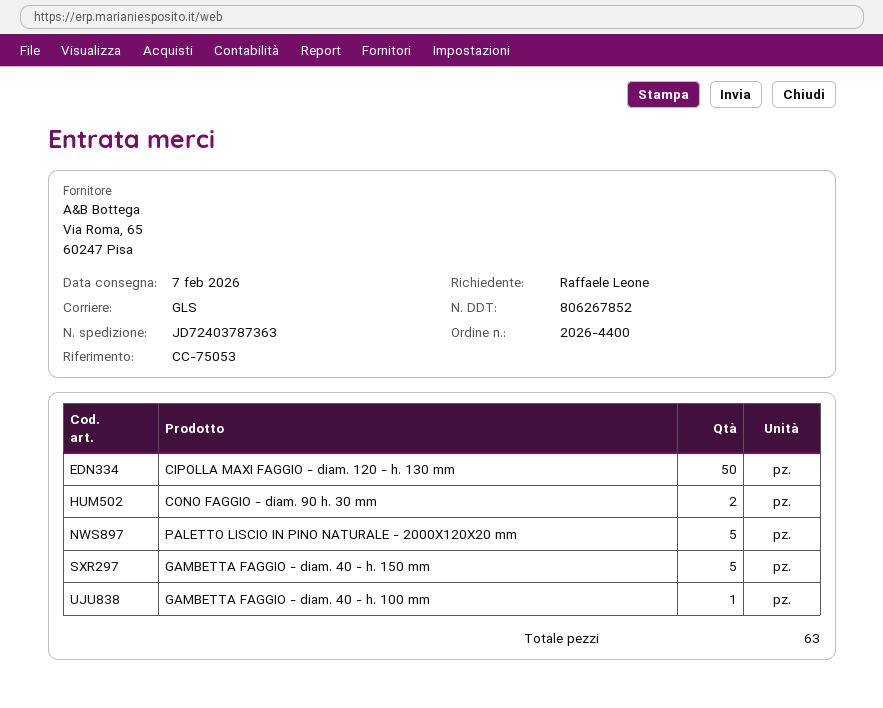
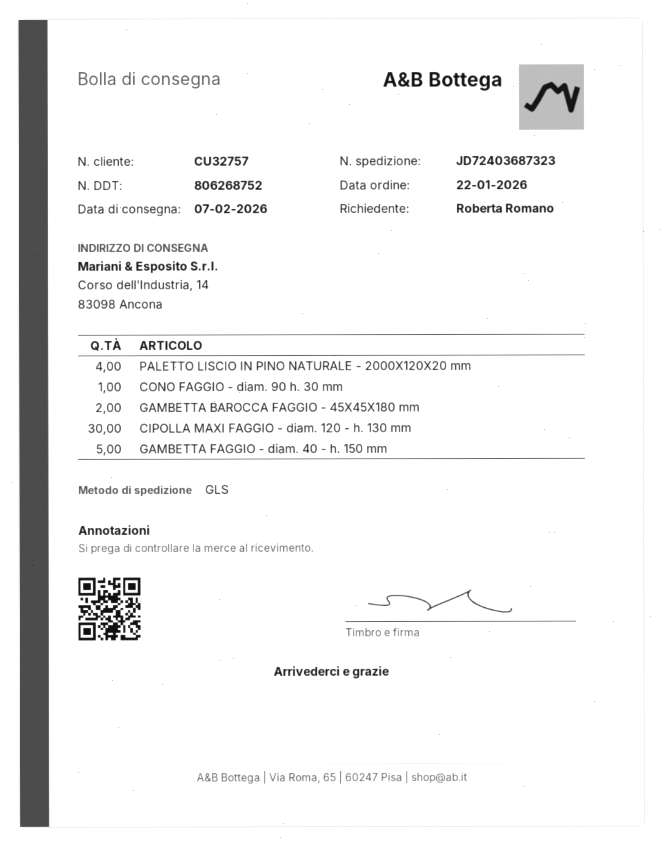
delivery note number: 806267852 -> 806268752
ordered by: Raffaele Leone -> Roberta Romano
tracking number: JD72403787363 -> JD72403687323
CIPOLLA MAXI FAGGIO - diam. 120 - h. 130 mm: 50 -> 30
CONO FAGGIO - diam. 90 h. 30 mm: 2 -> 1
PALETTO LISCIO IN PINO NATURALE - 2000X120X20 mm: 5 -> 4
GAMBETTA FAGGIO - diam. 40 - h. 100 mm: 1 -> none
GAMBETTA BAROCCA FAGGIO - 45X45X180 mm: none -> 2

